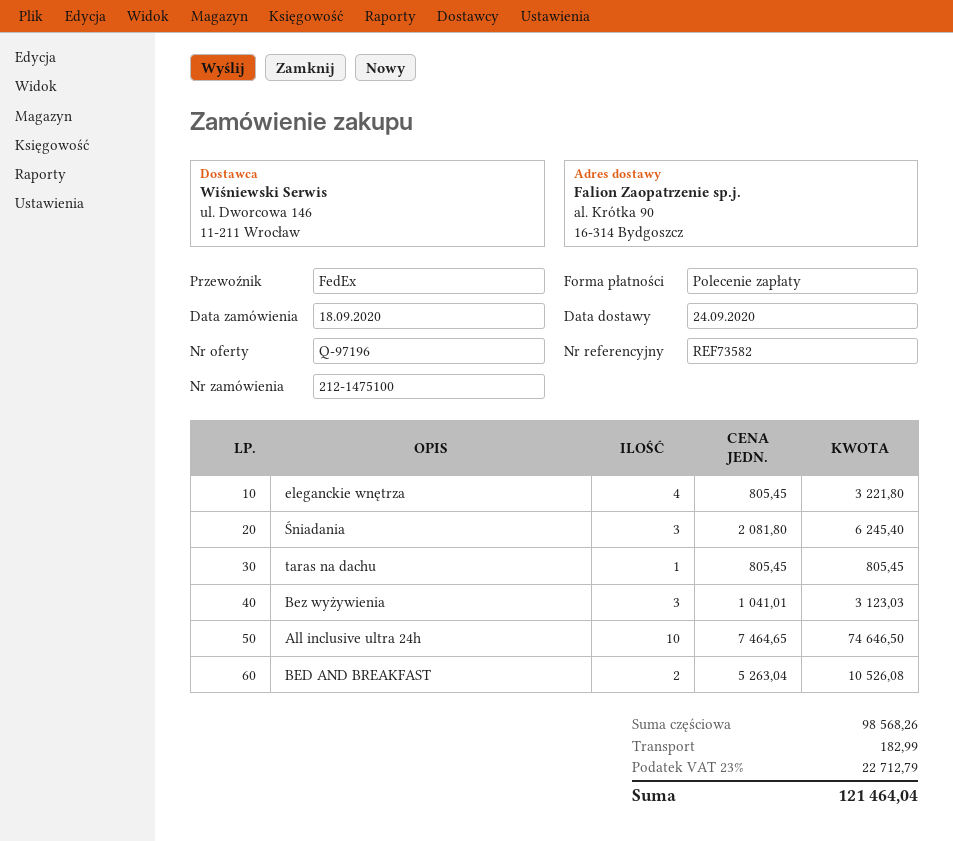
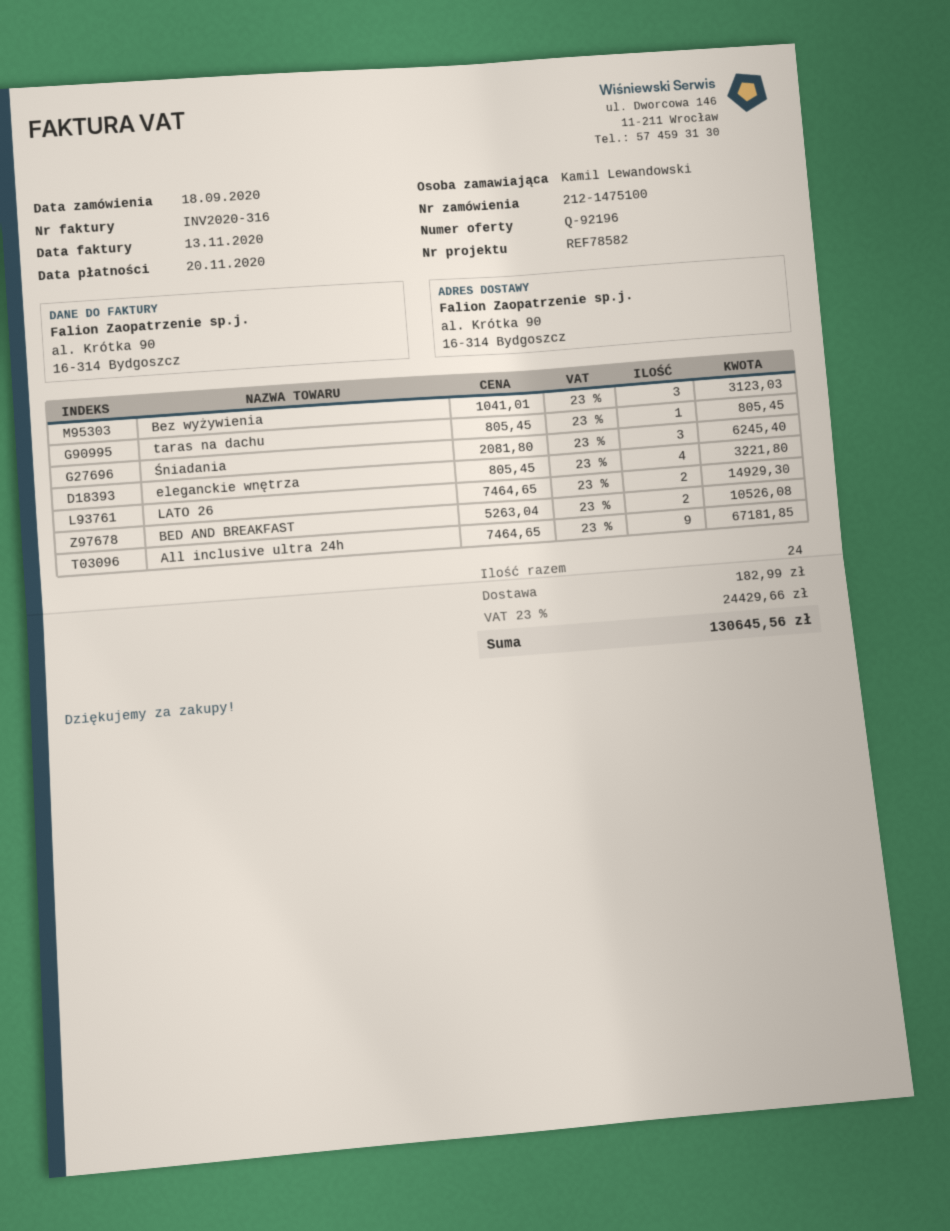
quote number: Q-97196 -> Q-92196
reference: REF73582 -> REF78582
All inclusive ultra 24h: 10 x 7464.65 = 74646.50 -> 9 x 7464.65 = 67181.85
LATO 26: none -> 2 x 7464.65 = 14929.30
tax: 23% = 22712.79 -> 23% = 24429.66
total: 121464.04 -> 130645.56

